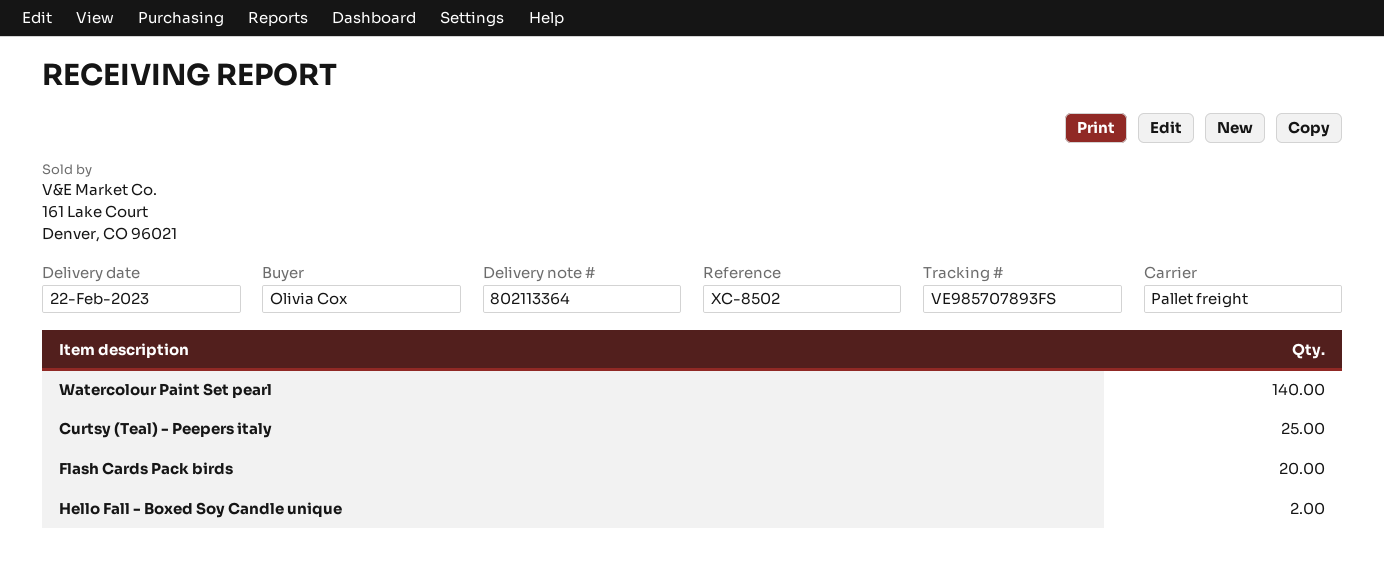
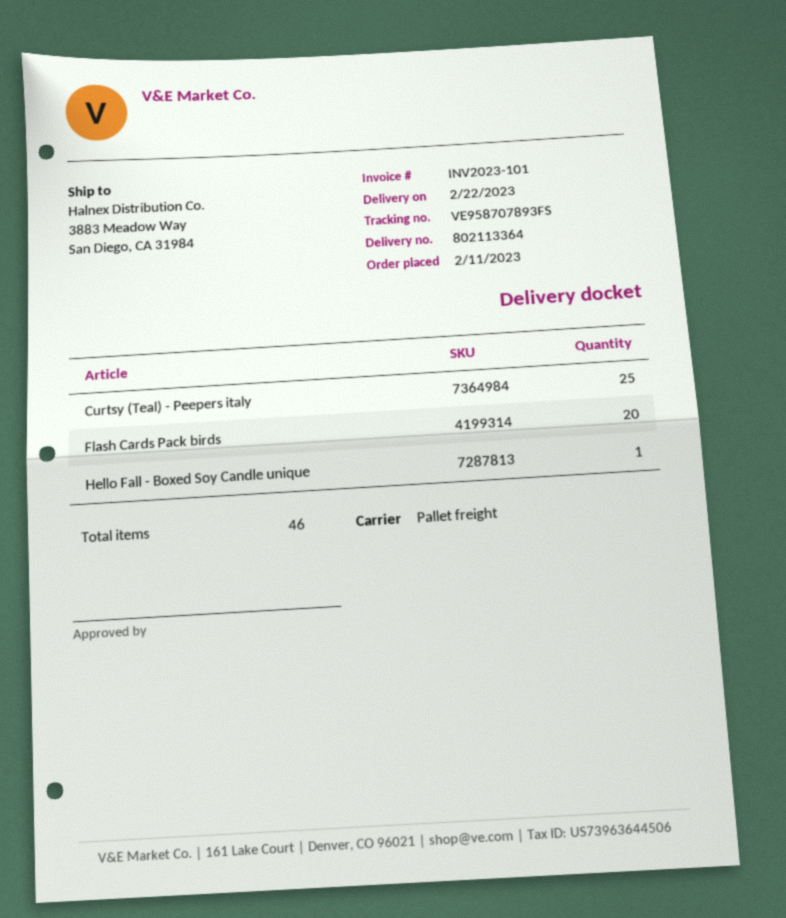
tracking number: VE985707893FS -> VE958707893FS
Watercolour Paint Set pearl: 140 -> none
Hello Fall - Boxed Soy Candle unique: 2 -> 1

